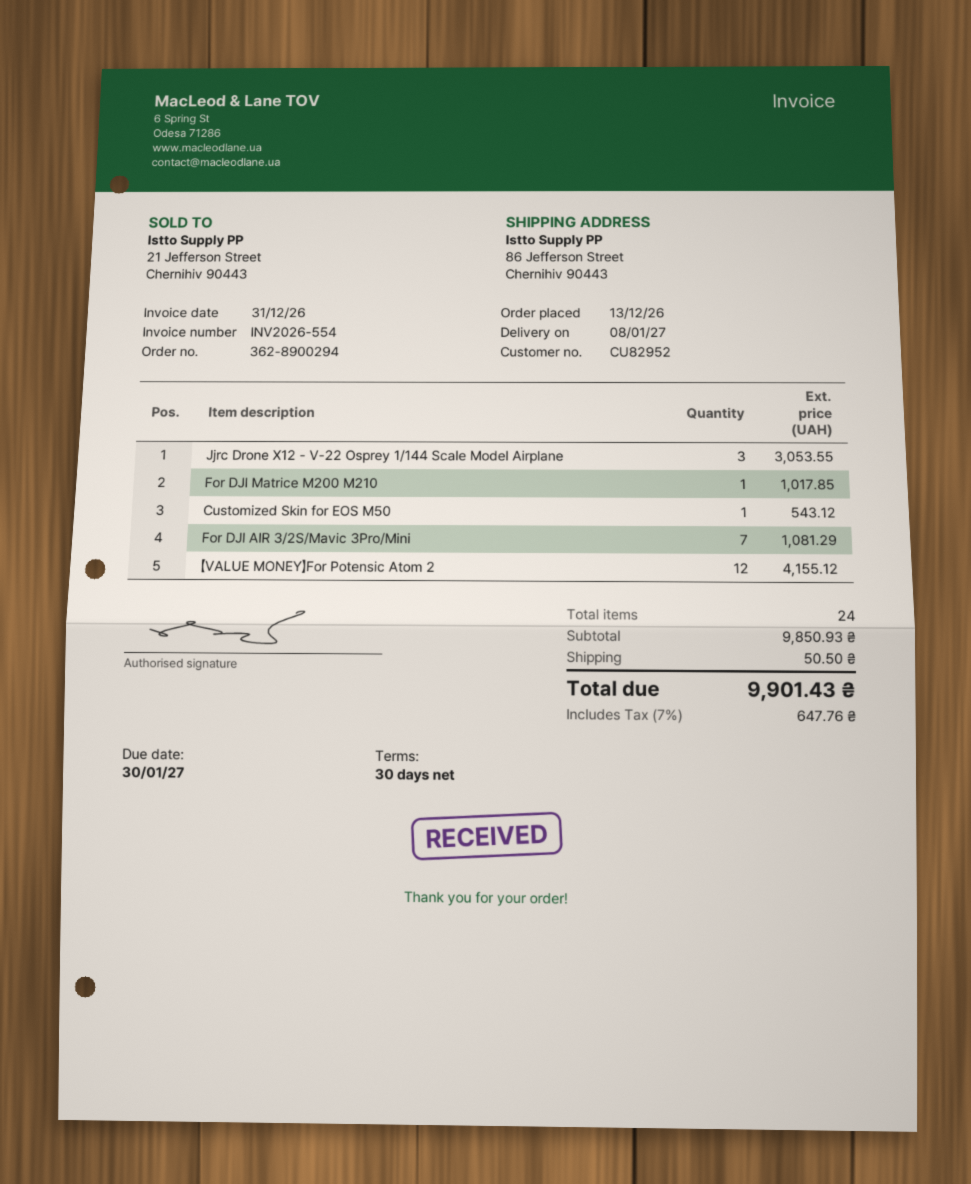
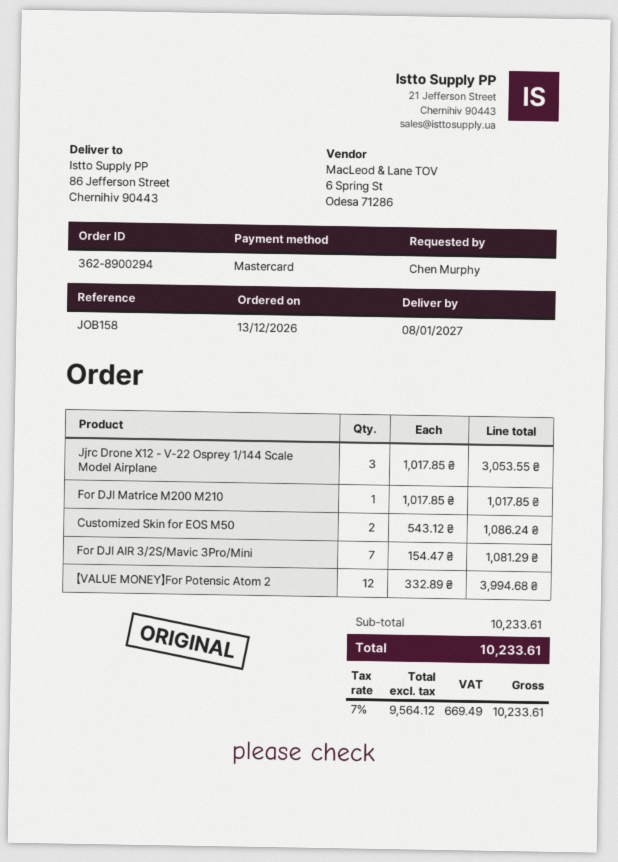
Customized Skin for EOS M50: 1 for 543.12 -> 2 for 1086.24
【VALUE MONEY】For Potensic Atom 2: 12 for 4155.12 -> 12 for 3994.68
subtotal: 9850.93 -> 10233.61
shipping: 50.50 -> none
tax: 7% = 647.76 -> 7% = 669.49
total: 9901.43 -> 10233.61

